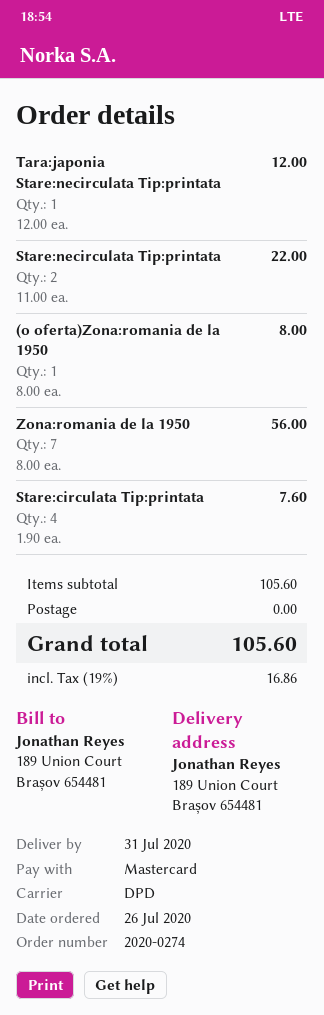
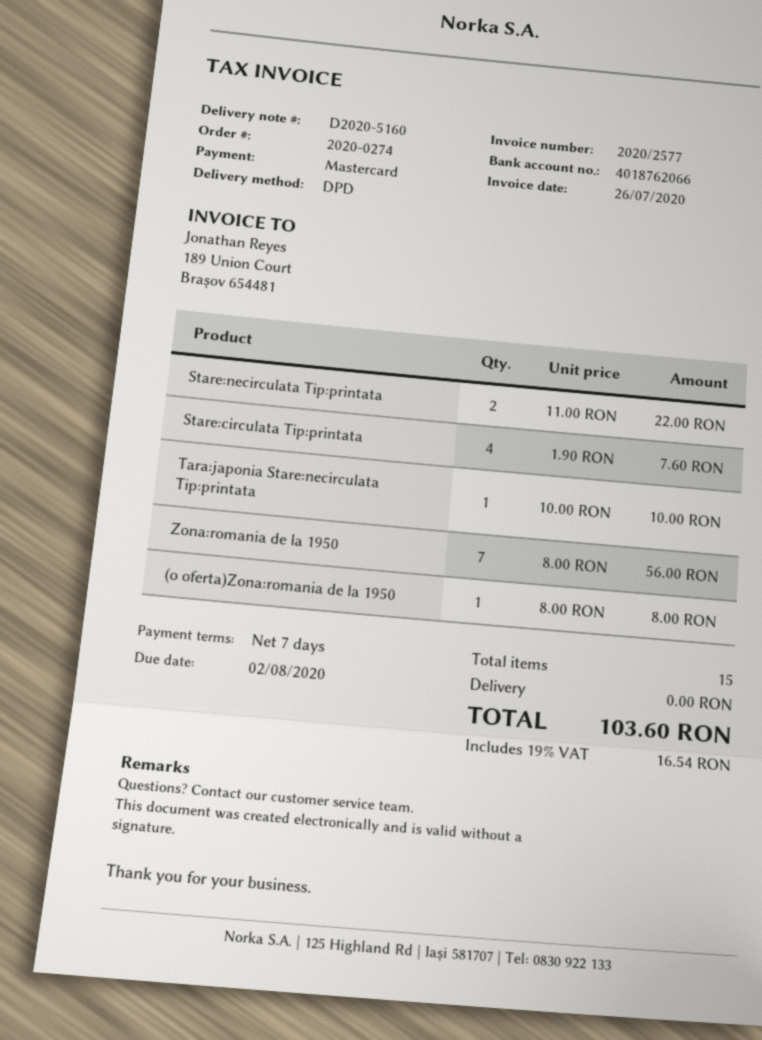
Tara:japonia Stare:necirculata Tip:printata: 1 x 12.00 = 12.00 -> 1 x 10.00 = 10.00
tax: 19% = 16.86 -> 19% = 16.54
total: 105.60 -> 103.60

